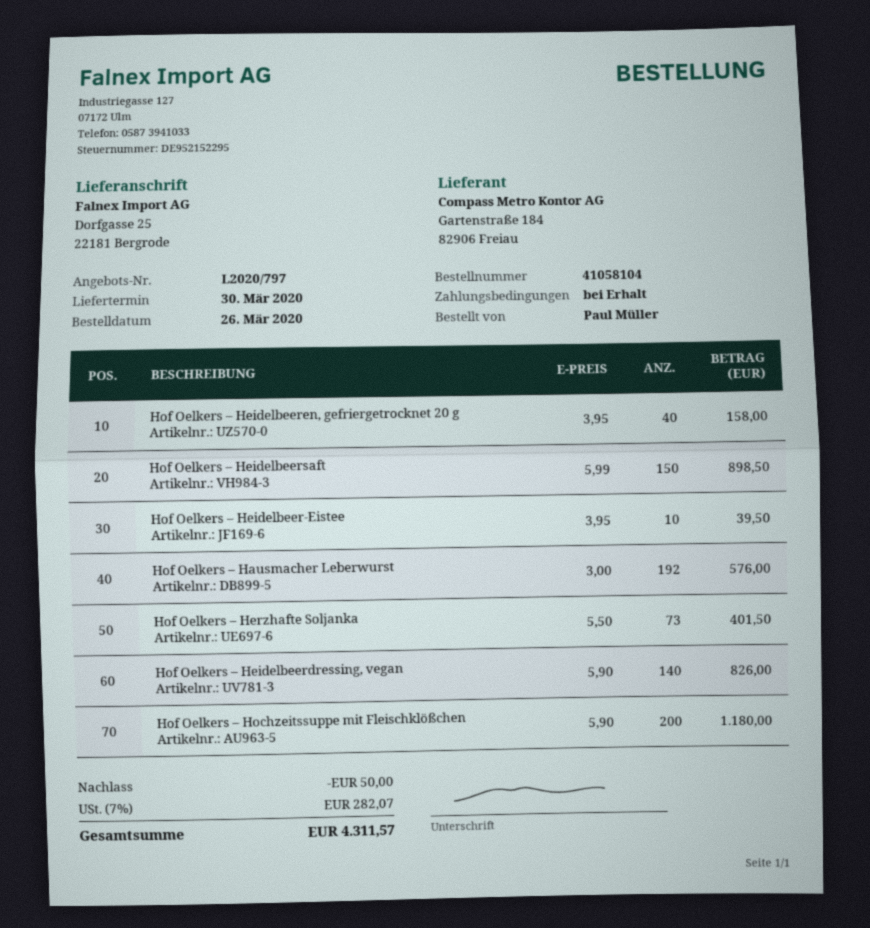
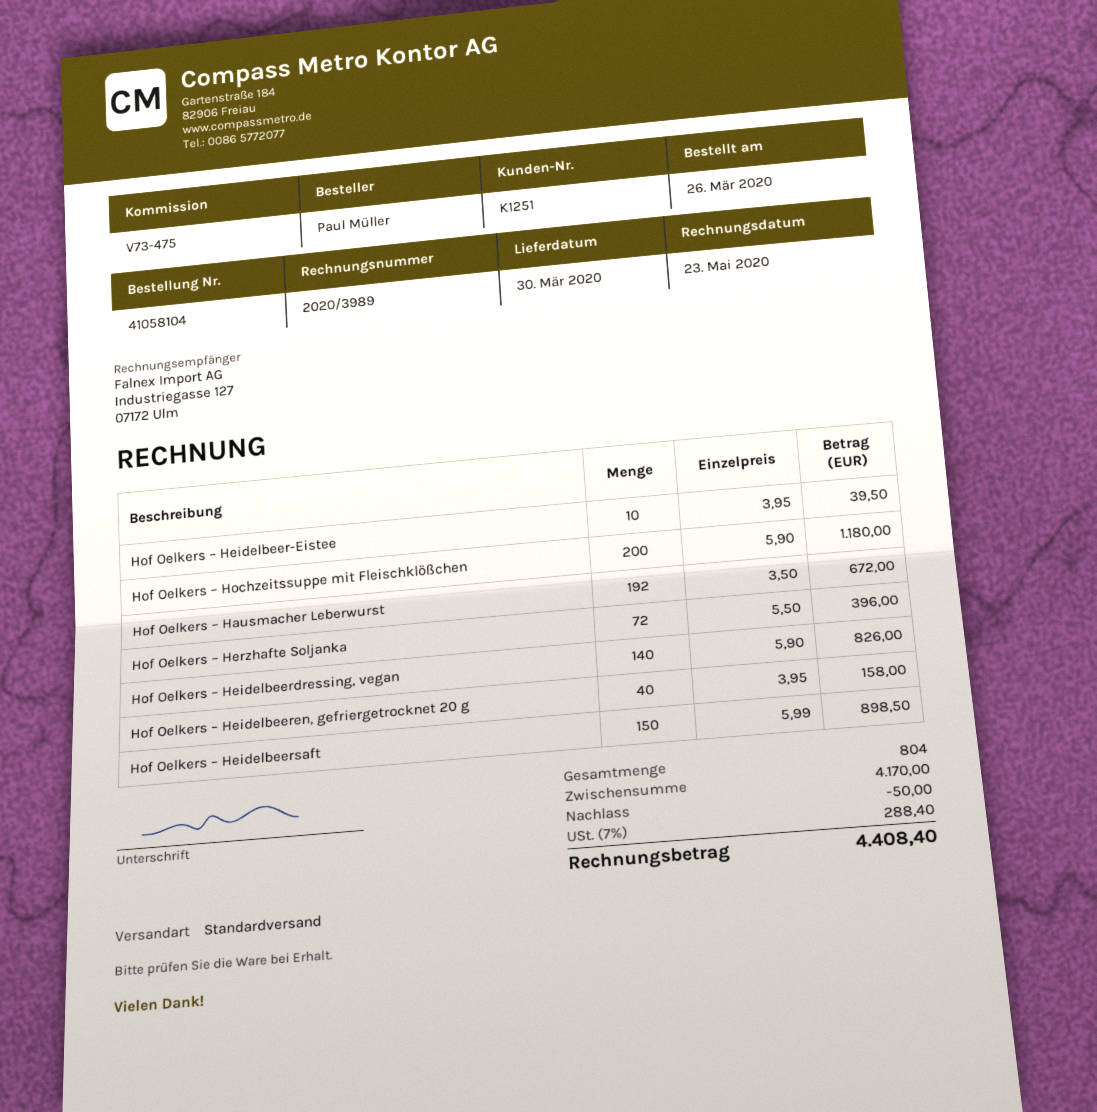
Hof Oelkers – Hausmacher Leberwurst: 192 x 3.00 = 576.00 -> 192 x 3.50 = 672.00
Hof Oelkers – Herzhafte Soljanka: 73 x 5.50 = 401.50 -> 72 x 5.50 = 396.00
tax: 7% = 282.07 -> 7% = 288.40
total: 4311.57 -> 4408.40

